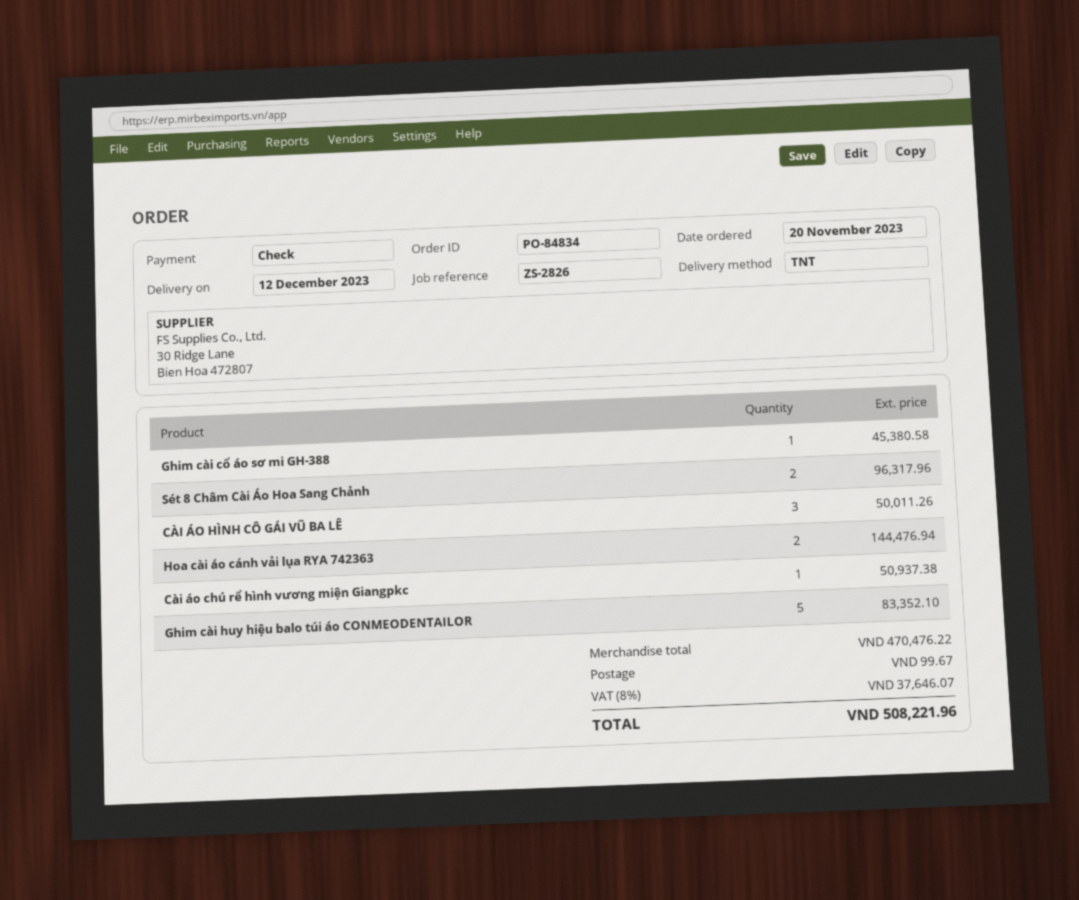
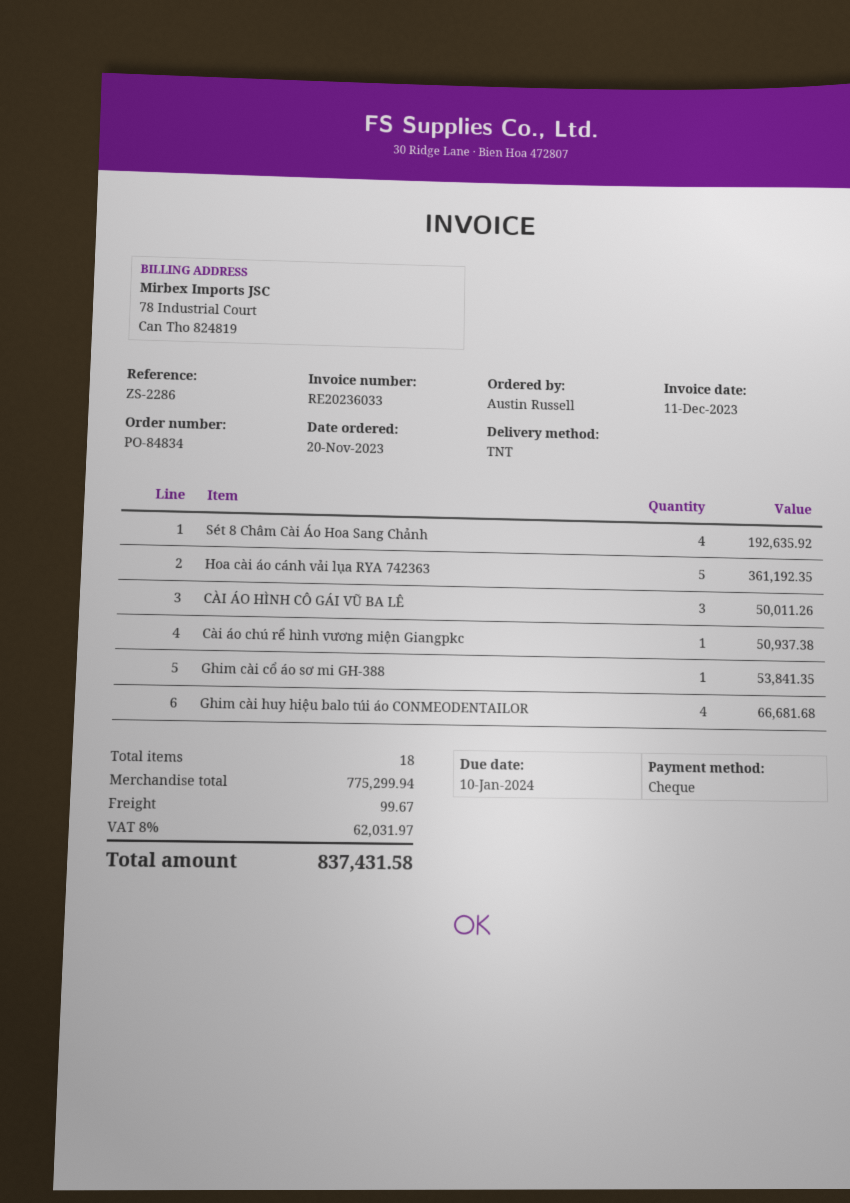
reference: ZS-2826 -> ZS-2286
Ghim cài cổ áo sơ mi GH-388: 1 for 45380.58 -> 1 for 53841.35
Sét 8 Châm Cài Áo Hoa Sang Chảnh: 2 for 96317.96 -> 4 for 192635.92
Hoa cài áo cánh vải lụa RYA 742363: 2 for 144476.94 -> 5 for 361192.35
Ghim cài huy hiệu balo túi áo CONMEODENTAILOR: 5 for 83352.10 -> 4 for 66681.68
subtotal: 470476.22 -> 775299.94
tax: 8% = 37646.07 -> 8% = 62031.97
total: 508221.96 -> 837431.58

